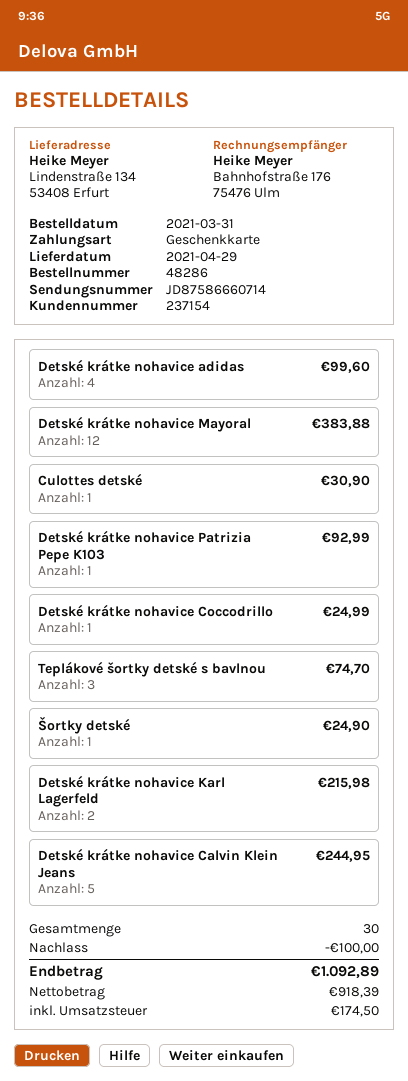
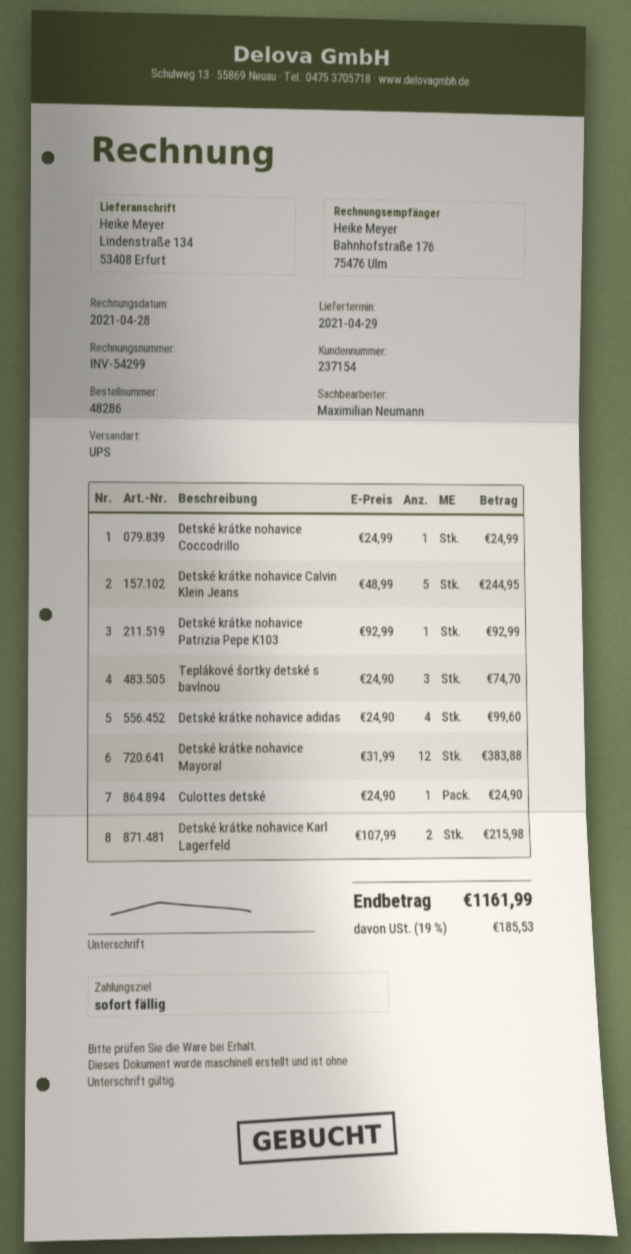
Culottes detské: 1 for 30.90 -> 1 for 24.90
Šortky detské: 1 for 24.90 -> none
discount: 100.00 -> none
tax: 174.50 -> 185.53
total: 1092.89 -> 1161.99

